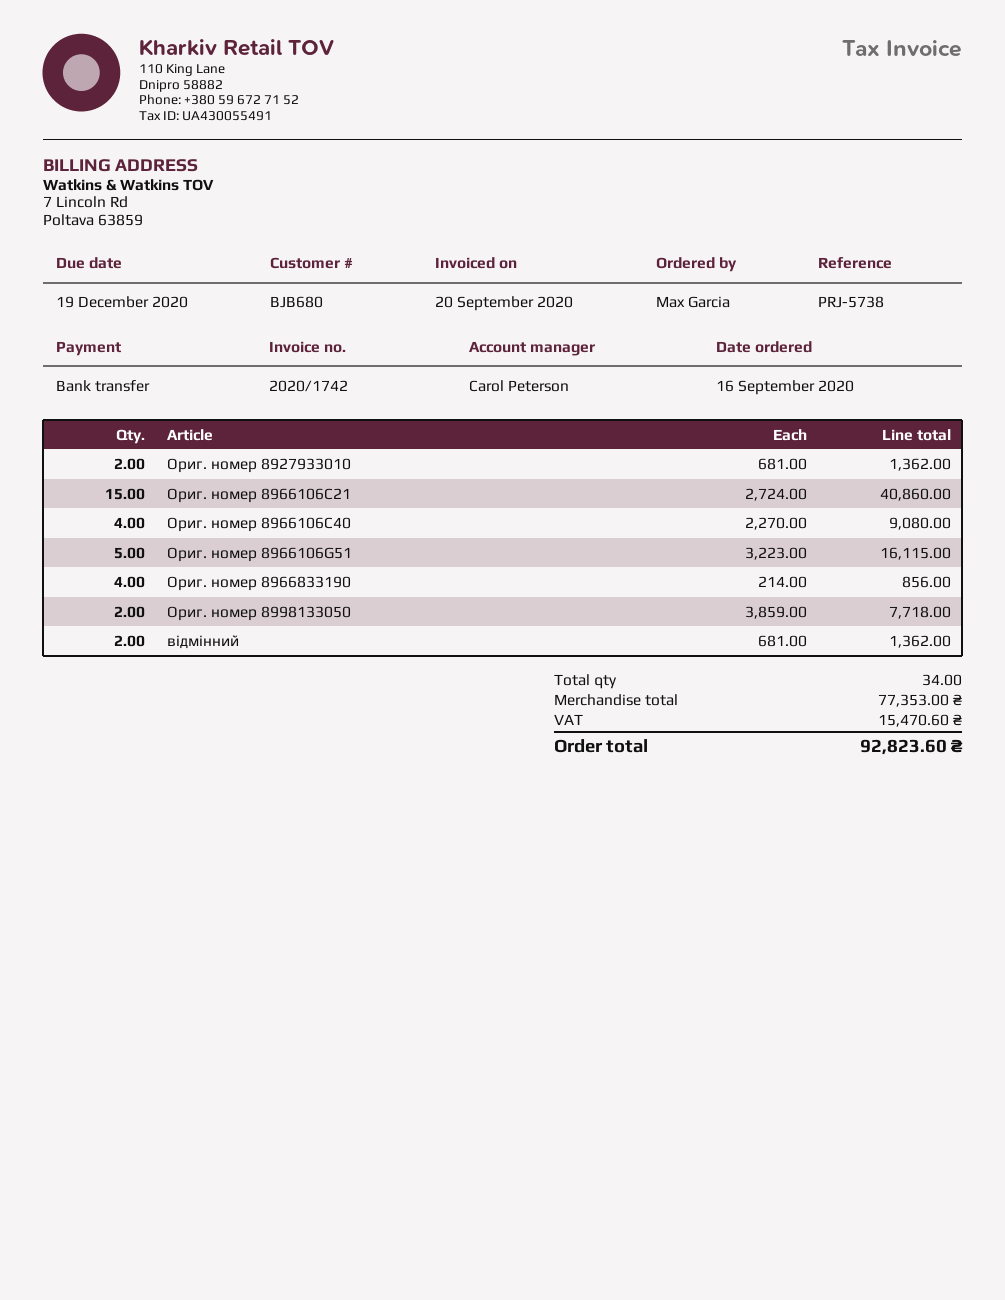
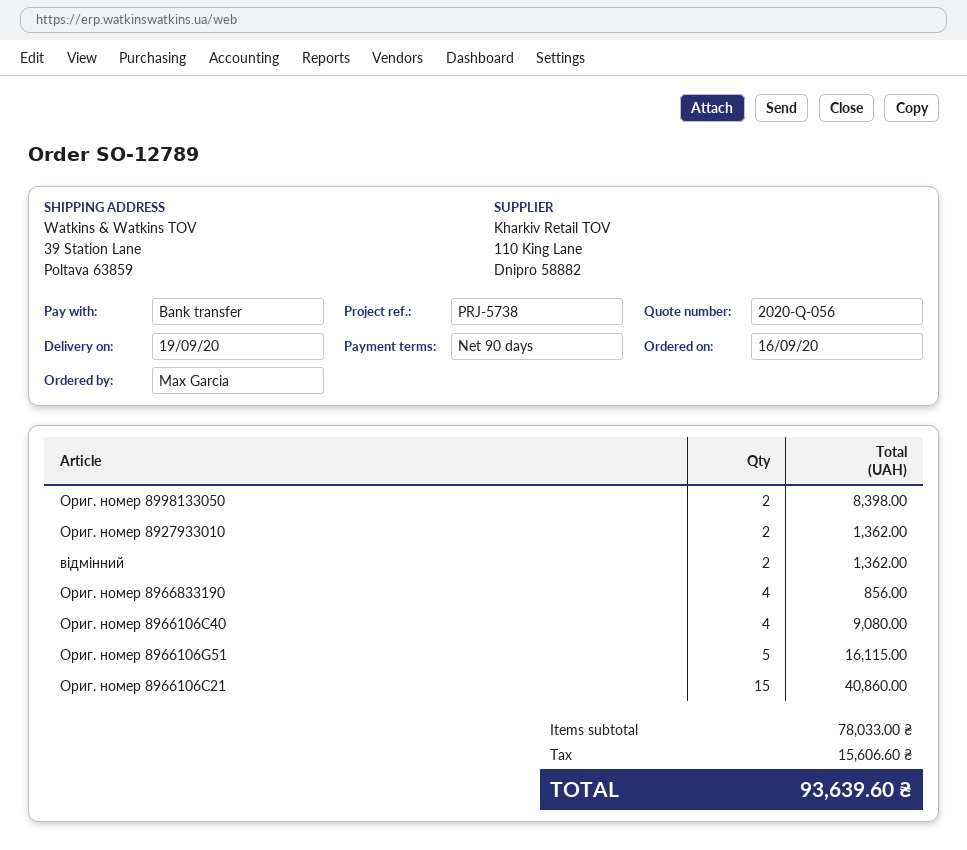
Ориг. номер 8998133050: 2 for 7718.00 -> 2 for 8398.00
subtotal: 77353.00 -> 78033.00
tax: 15470.60 -> 15606.60
total: 92823.60 -> 93639.60

